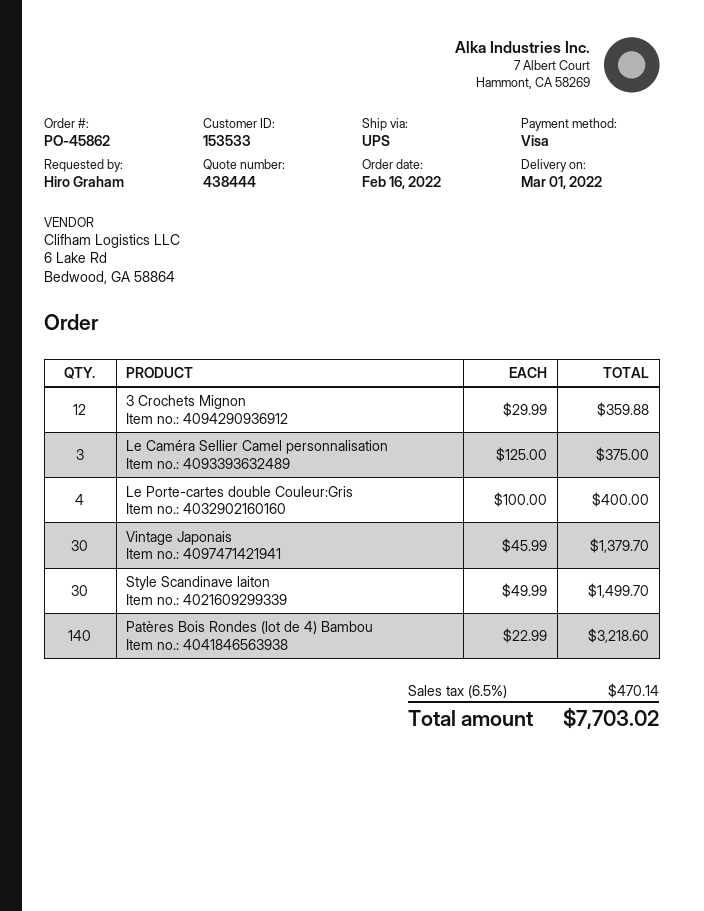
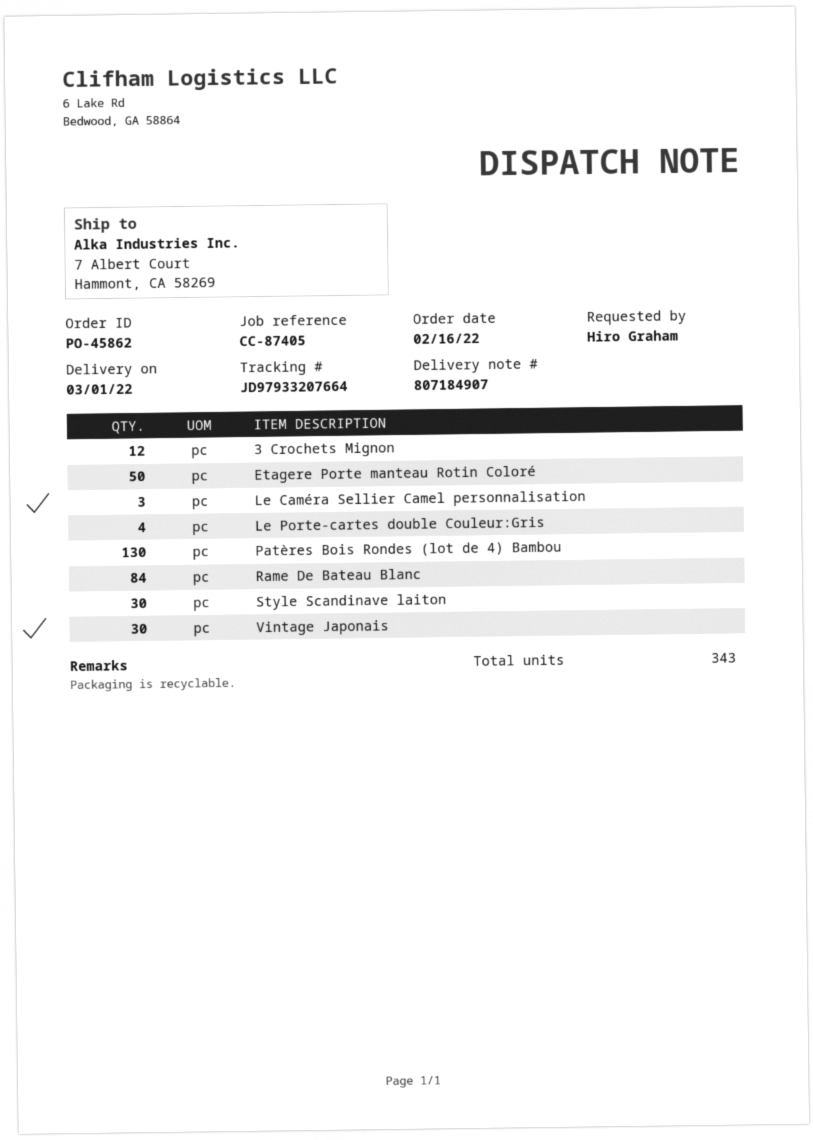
Patères Bois Rondes (lot de 4) Bambou: 140 -> 130
Etagere Porte manteau Rotin Coloré: none -> 50
Rame De Bateau Blanc: none -> 84

